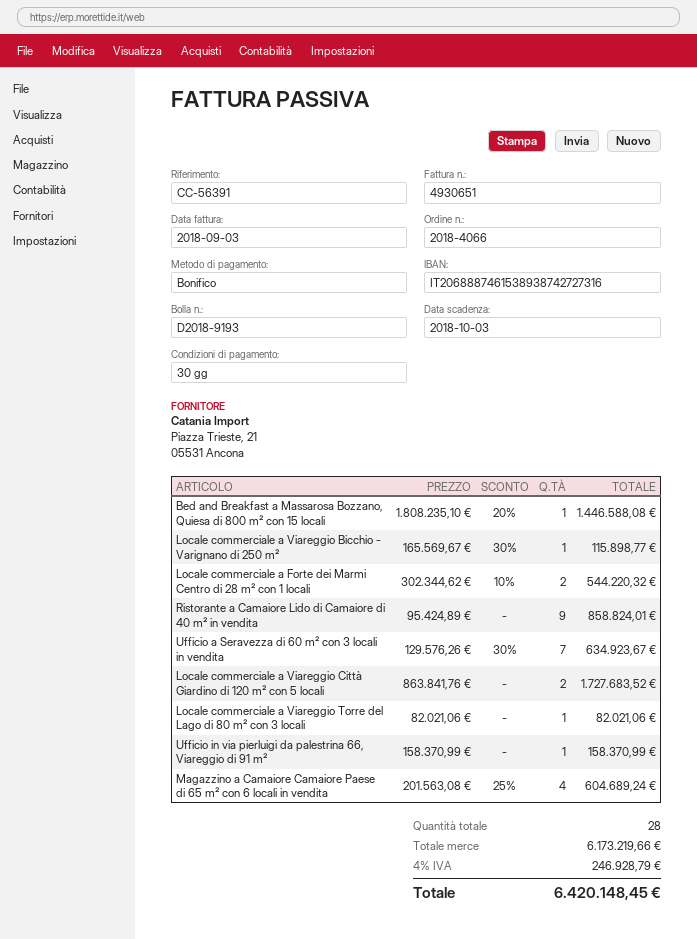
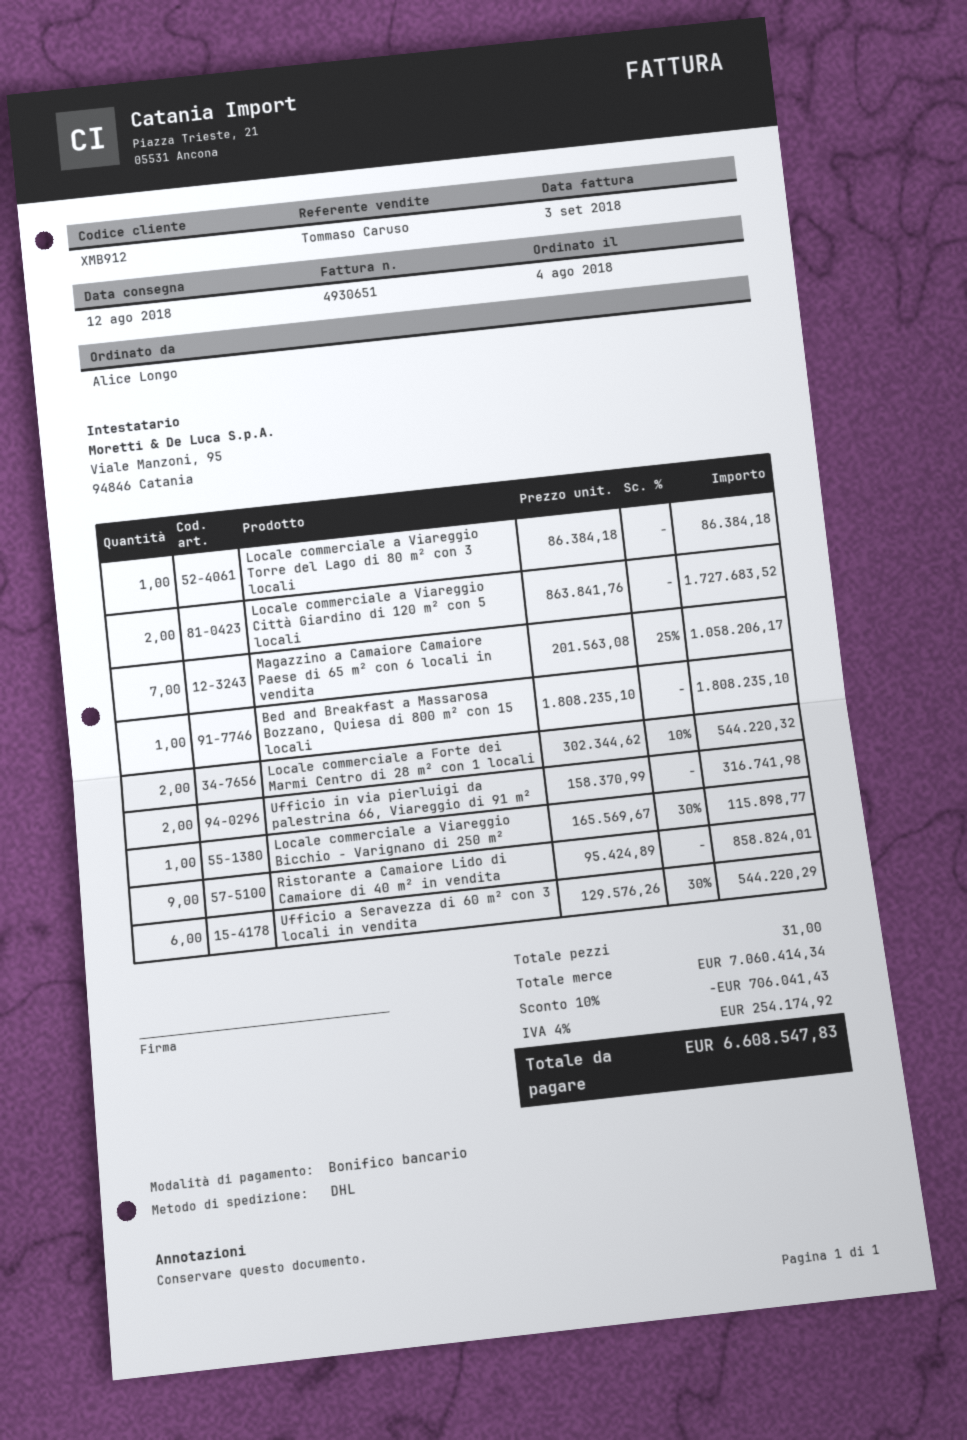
Bed and Breakfast a Massarosa Bozzano, Quiesa di 800 m² con 15 locali: 1 x 1808235.10 - 20% = 1446588.08 -> 1 x 1808235.10 = 1808235.10
Ufficio a Seravezza di 60 m² con 3 locali in vendita: 7 x 129576.26 - 30% = 634923.67 -> 6 x 129576.26 - 30% = 544220.29
Locale commerciale a Viareggio Torre del Lago di 80 m² con 3 locali: 1 x 82021.06 = 82021.06 -> 1 x 86384.18 = 86384.18
Ufficio in via pierluigi da palestrina 66, Viareggio di 91 m²: 1 x 158370.99 = 158370.99 -> 2 x 158370.99 = 316741.98
Magazzino a Camaiore Camaiore Paese di 65 m² con 6 locali in vendita: 4 x 201563.08 - 25% = 604689.24 -> 7 x 201563.08 - 25% = 1058206.17
total quantity: 28 -> 31
subtotal: 6173219.66 -> 7060414.34
discount: none -> 10% = 706041.43
tax: 4% = 246928.79 -> 4% = 254174.92
total: 6420148.45 -> 6608547.83

